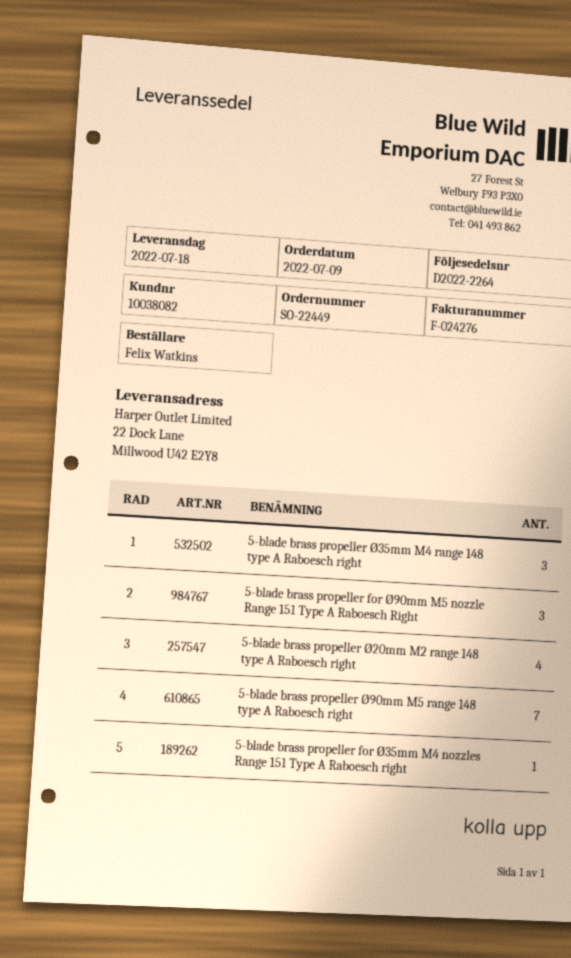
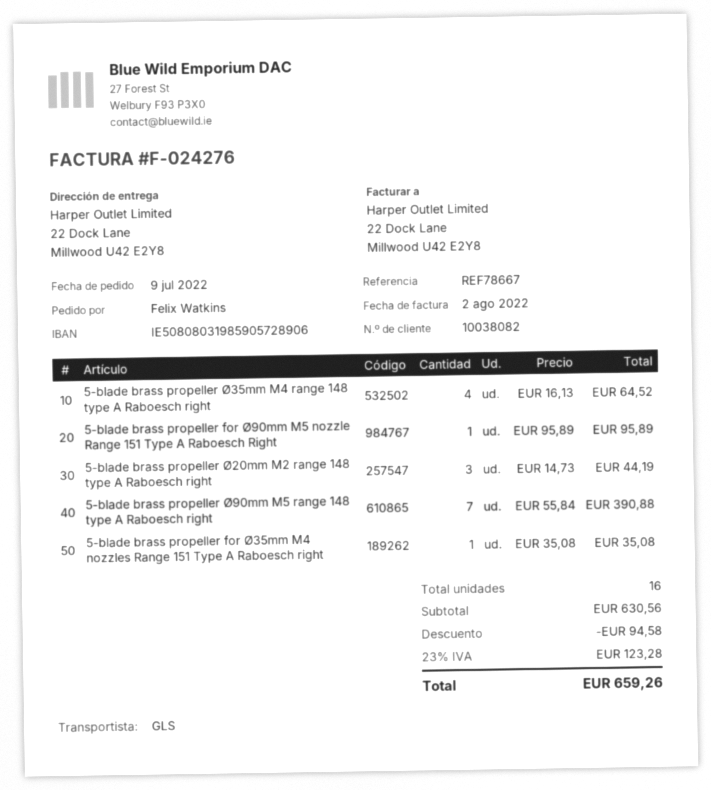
5-blade brass propeller Ø35mm M4 range 148 type A Raboesch right: 3 -> 4
5-blade brass propeller for Ø90mm M5 nozzle Range 151 Type A Raboesch Right: 3 -> 1
5-blade brass propeller Ø20mm M2 range 148 type A Raboesch right: 4 -> 3

